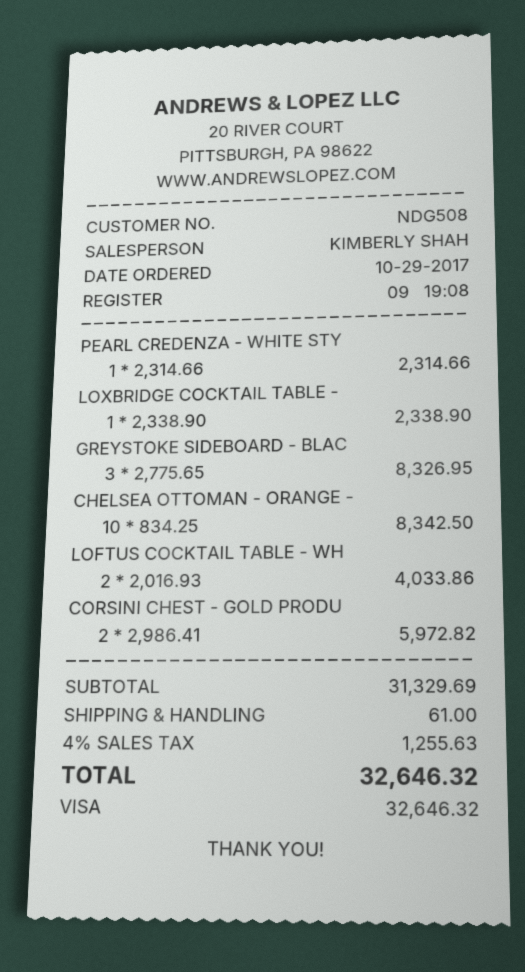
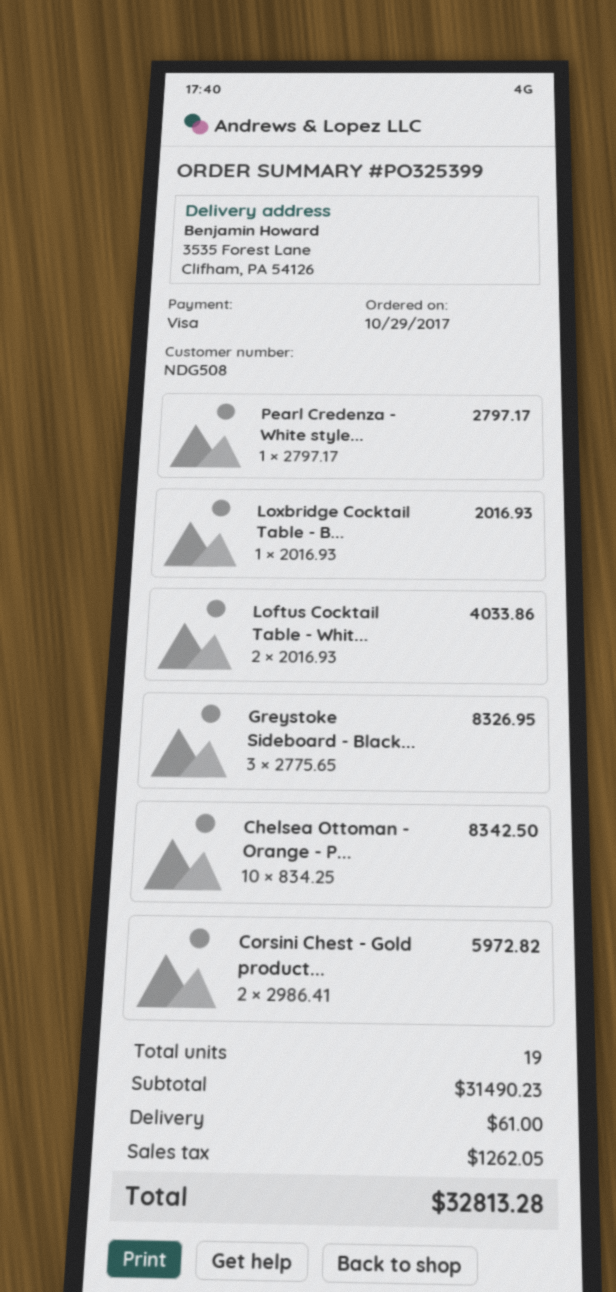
PEARL CREDENZA - WHITE STY: 1 x 2314.66 = 2314.66 -> 1 x 2797.17 = 2797.17
LOXBRIDGE COCKTAIL TABLE -: 1 x 2338.90 = 2338.90 -> 1 x 2016.93 = 2016.93
subtotal: 31329.69 -> 31490.23
tax: 1255.63 -> 1262.05
total: 32646.32 -> 32813.28

